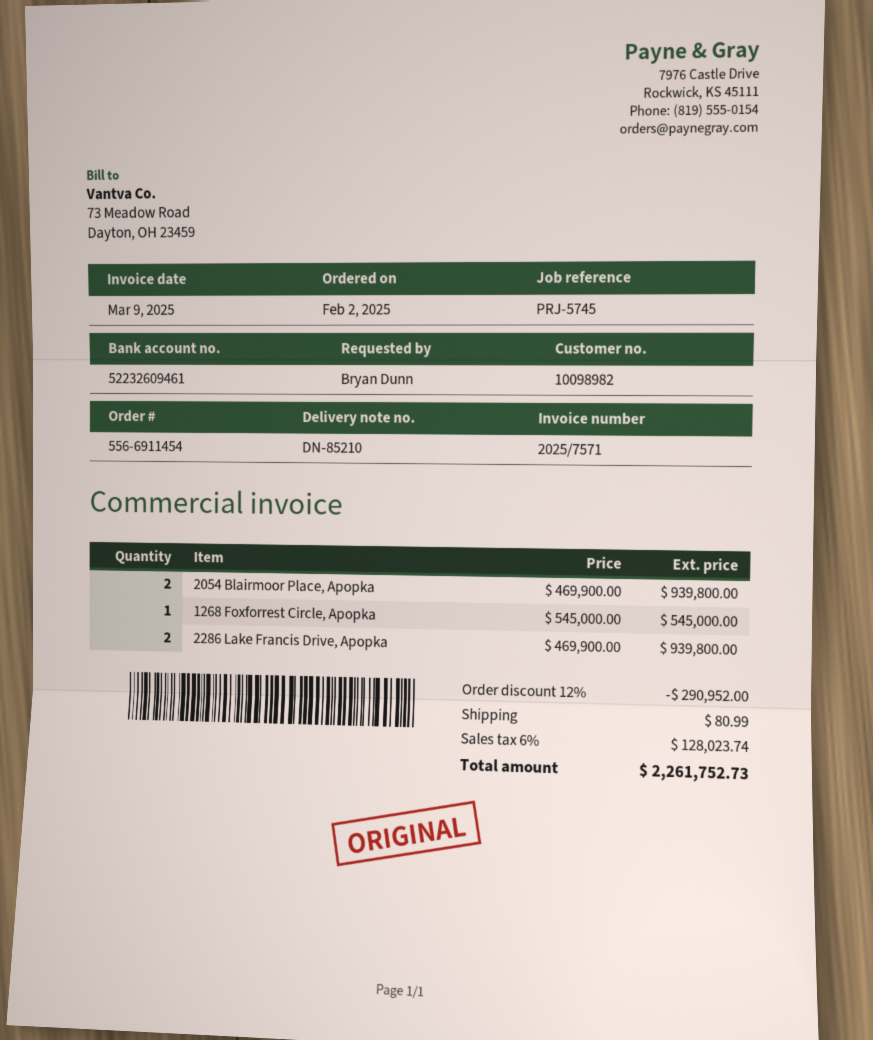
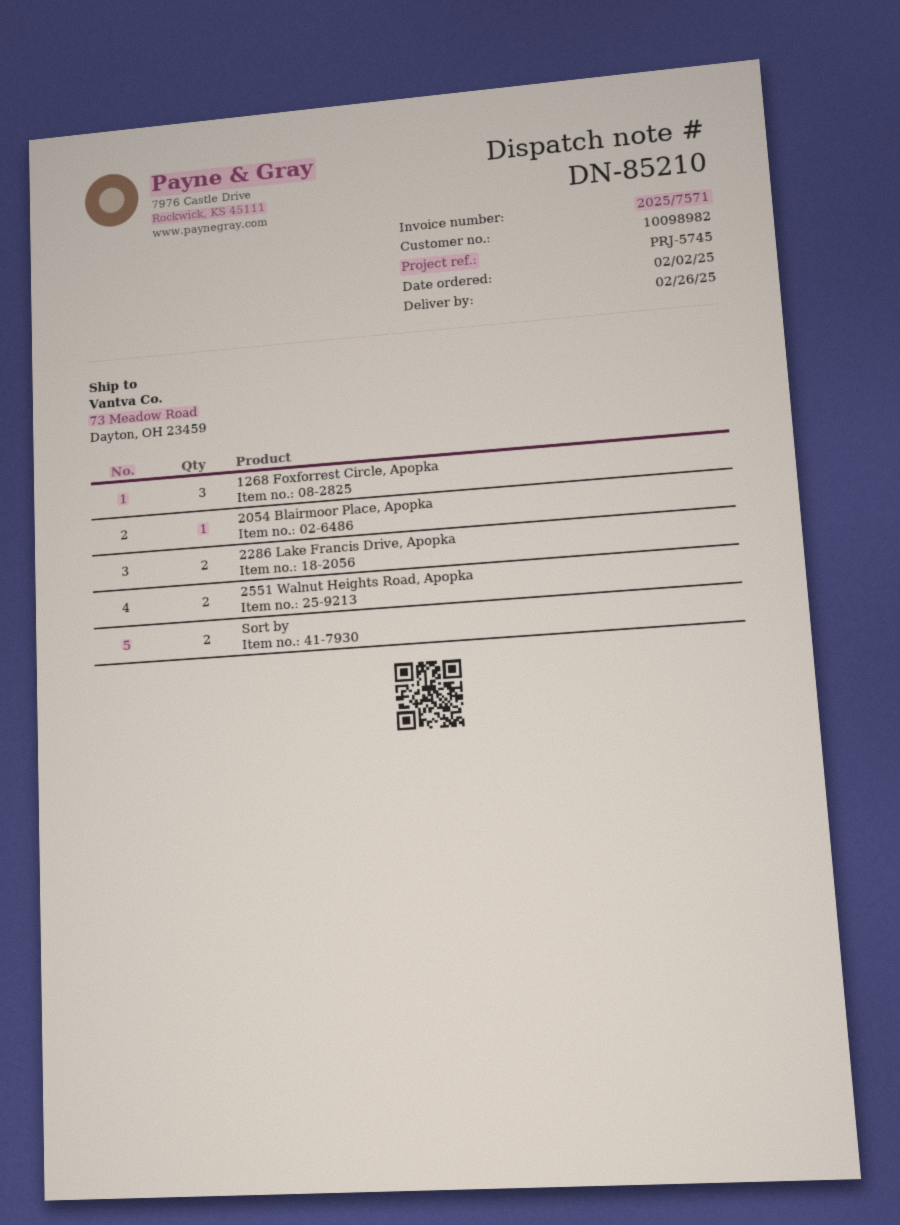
2054 Blairmoor Place, Apopka: 2 -> 1
1268 Foxforrest Circle, Apopka: 1 -> 3
2551 Walnut Heights Road, Apopka: none -> 2
Sort by: none -> 2

